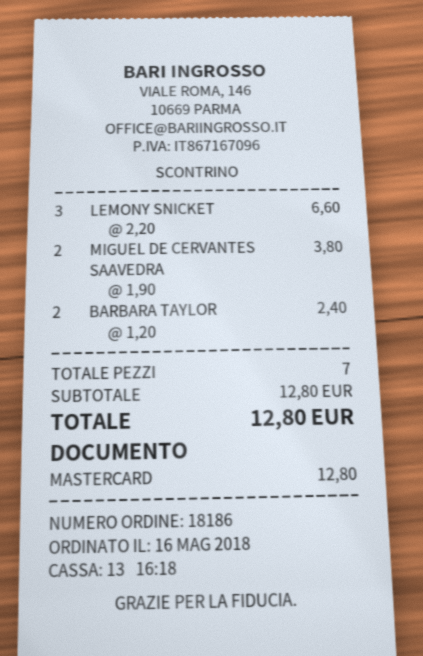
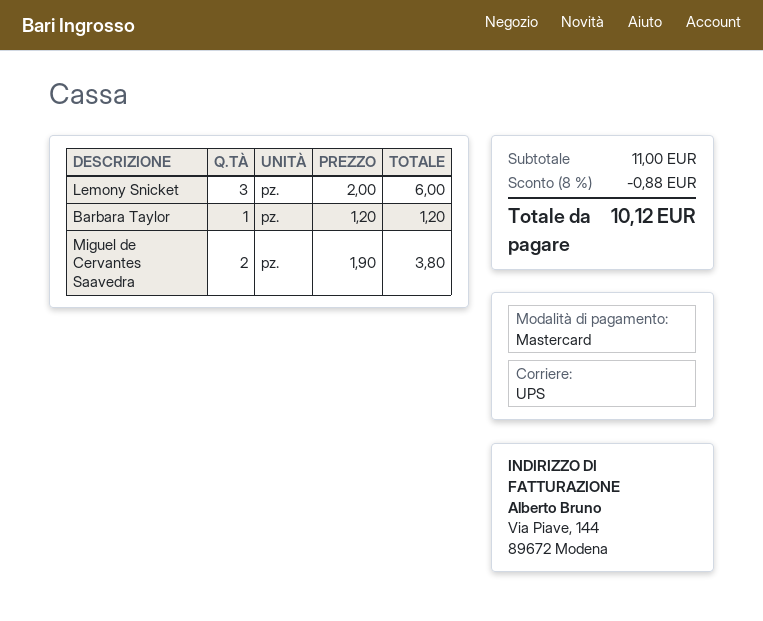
LEMONY SNICKET: 3 x 2.20 = 6.60 -> 3 x 2.00 = 6.00
BARBARA TAYLOR: 2 x 1.20 = 2.40 -> 1 x 1.20 = 1.20
subtotal: 12.80 -> 11.00
discount: none -> 8% = 0.88
total: 12.80 -> 10.12

